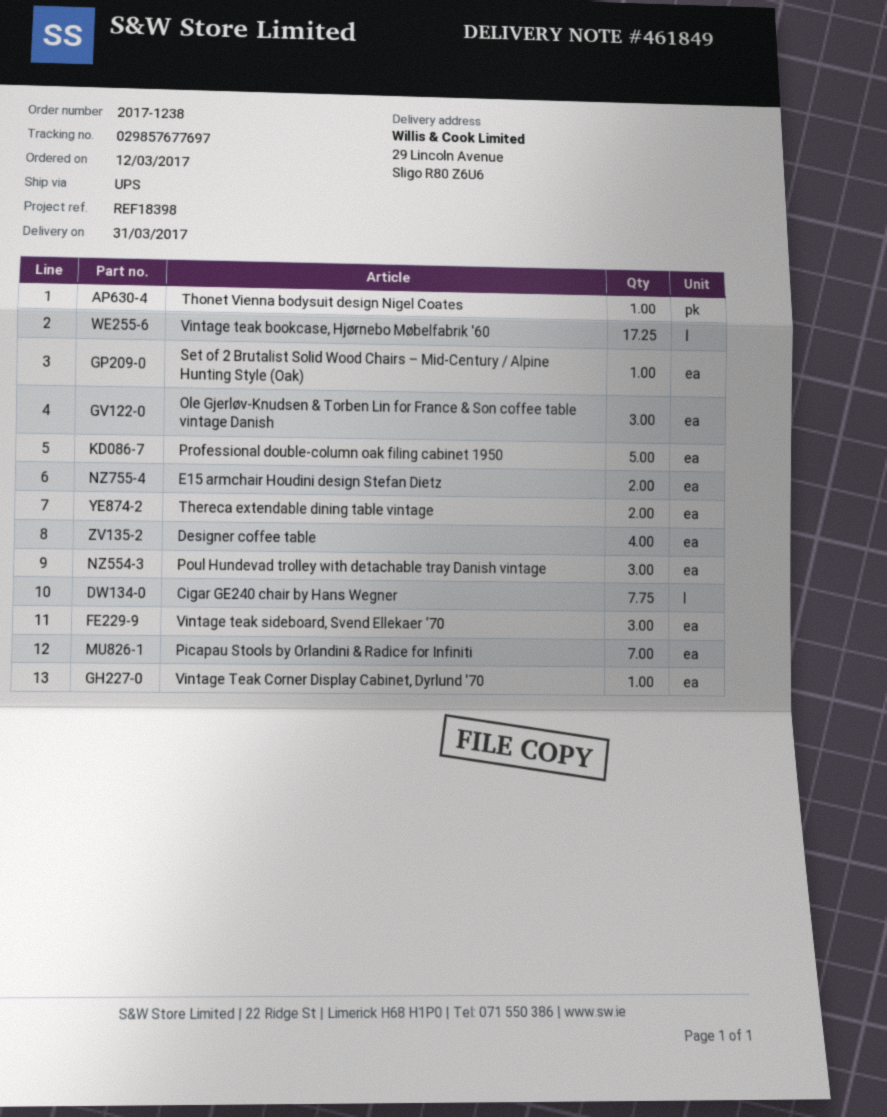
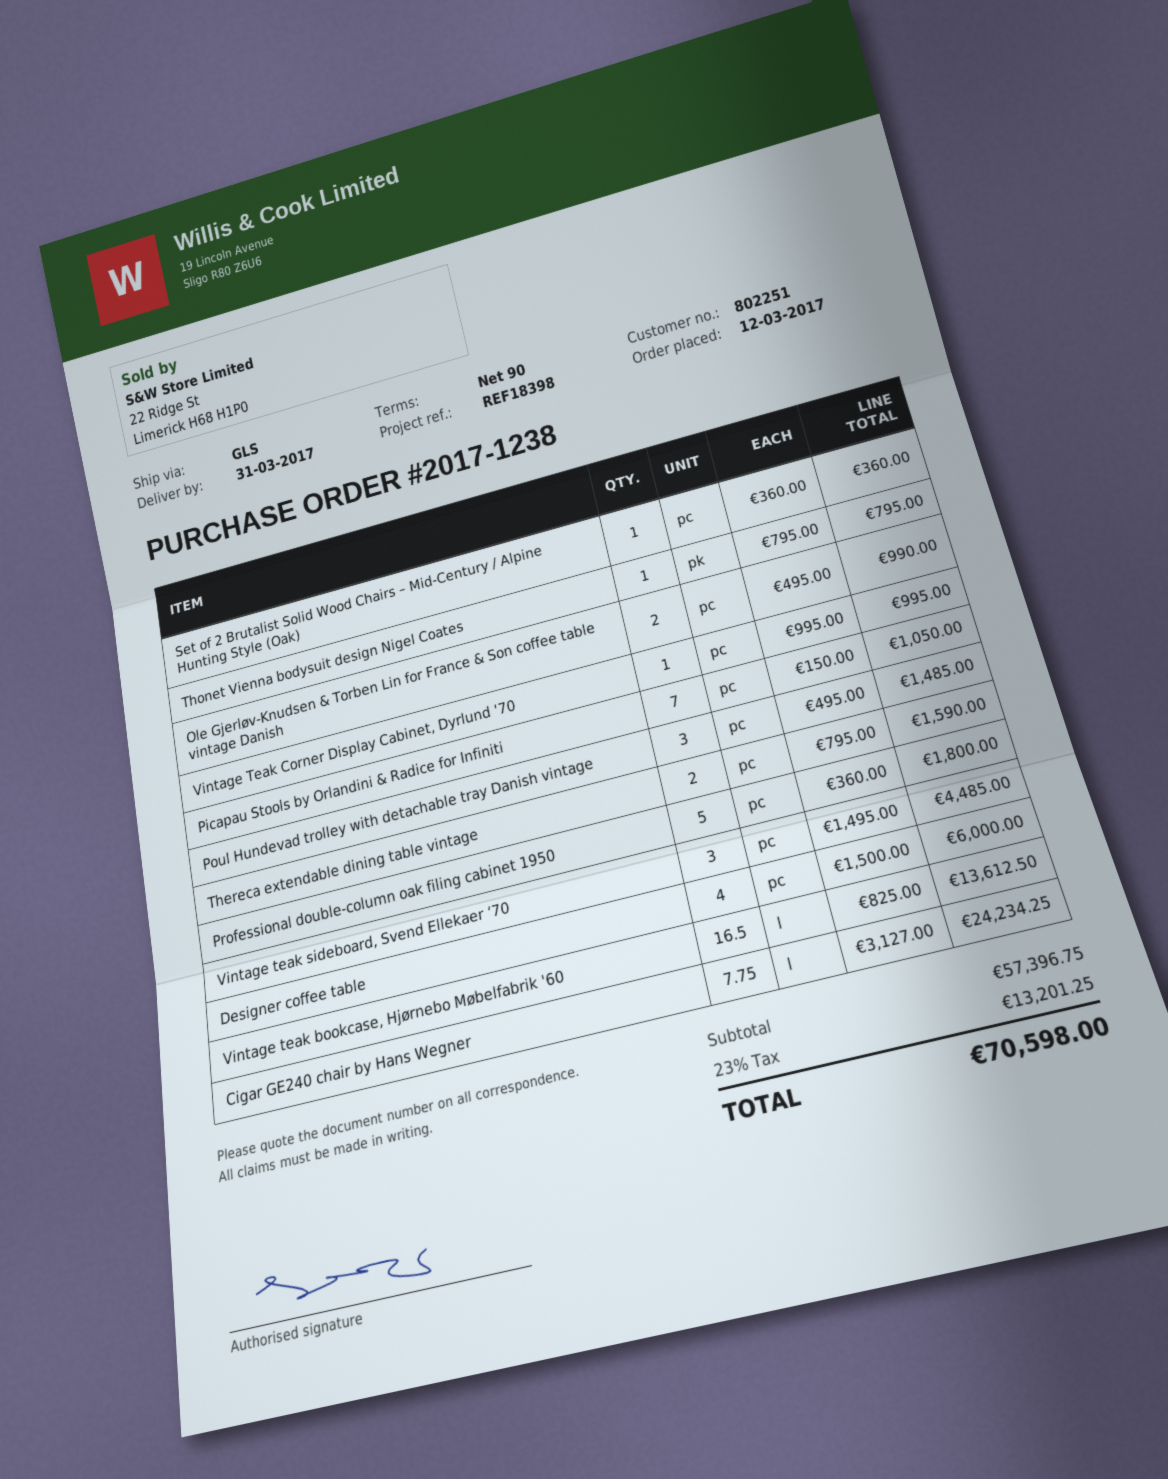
shipping method: UPS -> GLS
Vintage teak bookcase, Hjørnebo Møbelfabrik '60: 17.25 -> 16.5
Ole Gjerløv-Knudsen & Torben Lin for France & Son coffee table vintage Danish: 3 -> 2
E15 armchair Houdini design Stefan Dietz: 2 -> none

